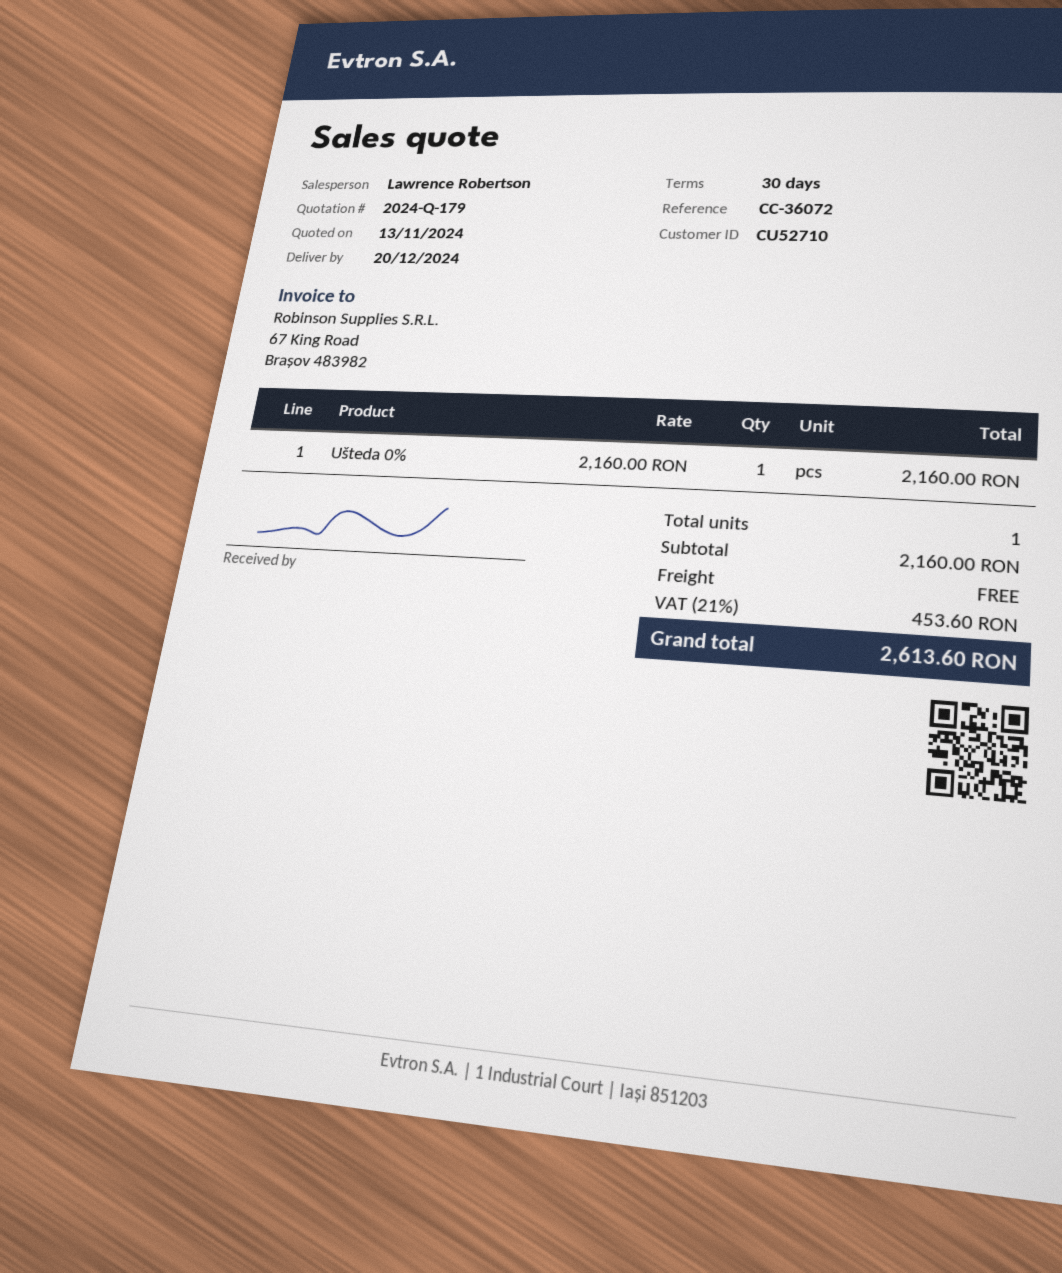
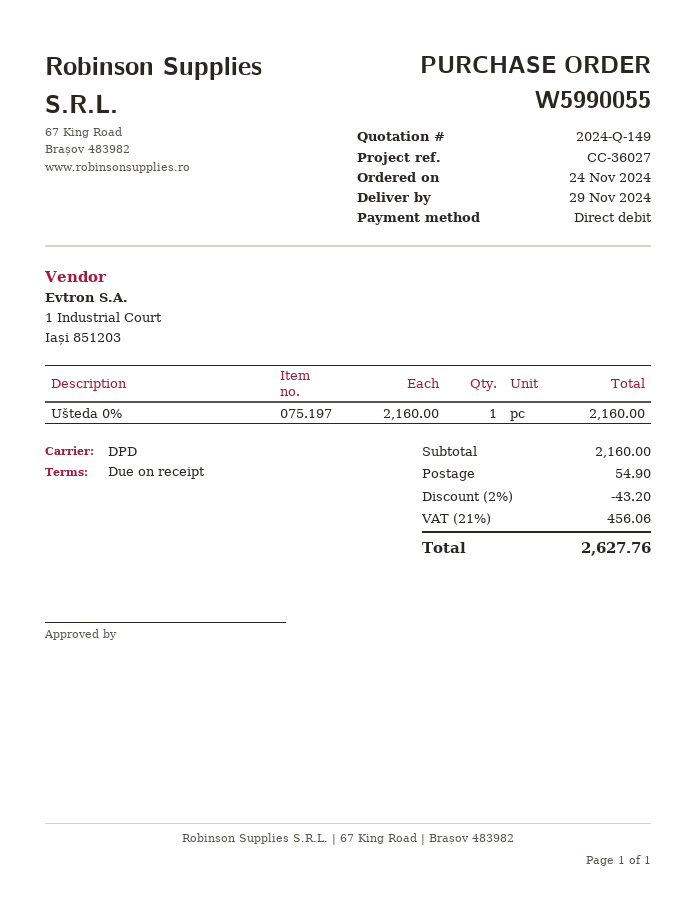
quote number: 2024-Q-179 -> 2024-Q-149
delivery date: 2024-12-20 -> 2024-11-29
payment terms: 30 days -> on receipt
reference: CC-36072 -> CC-36027
discount: none -> 2% = 43.20
shipping: 0.00 -> 54.90
tax: 21% = 453.60 -> 21% = 456.06
total: 2613.60 -> 2627.76

